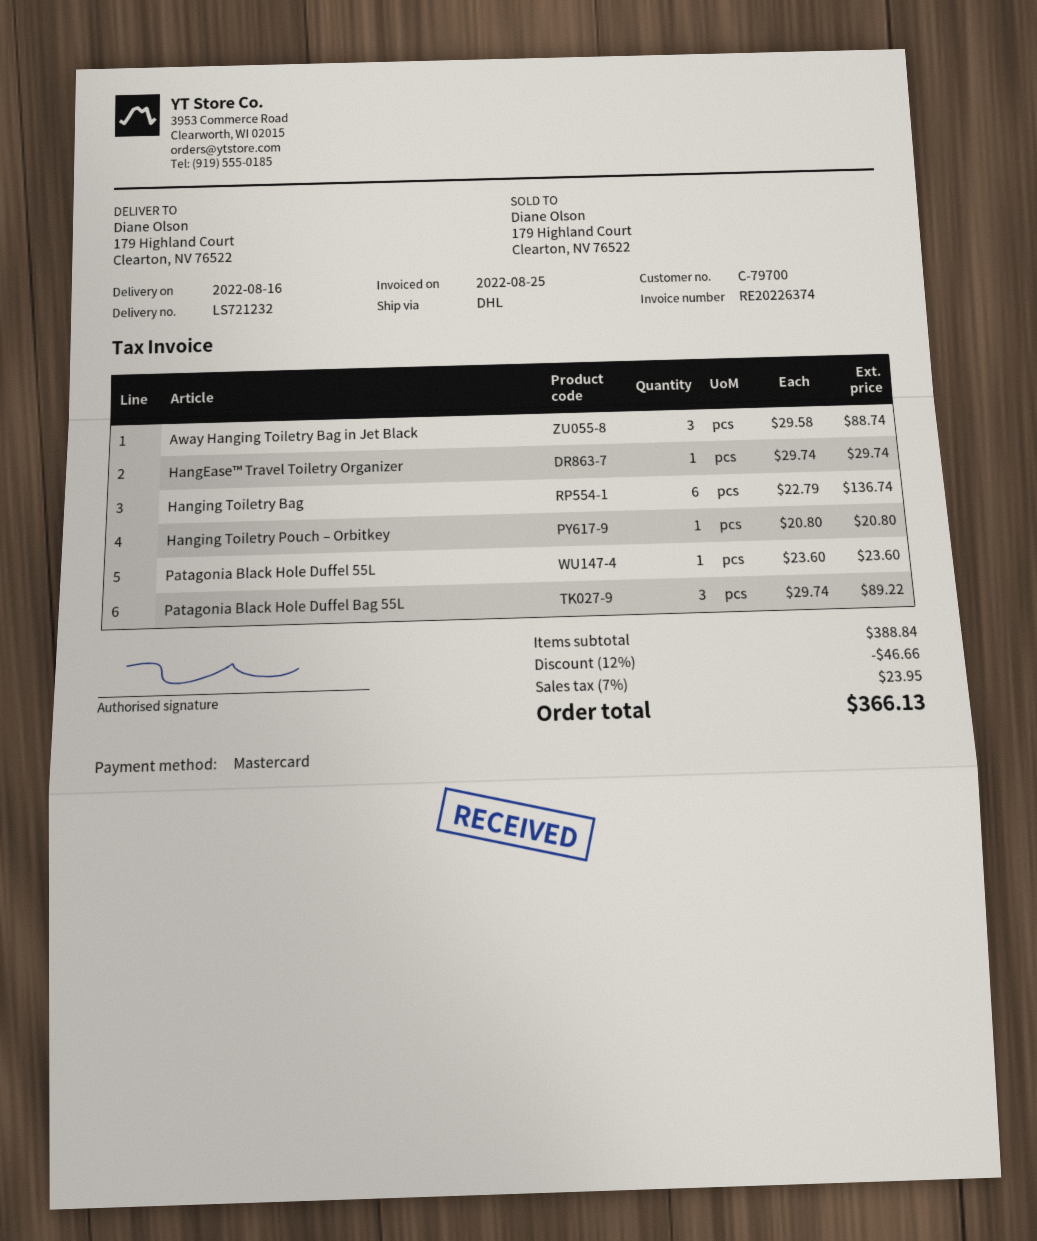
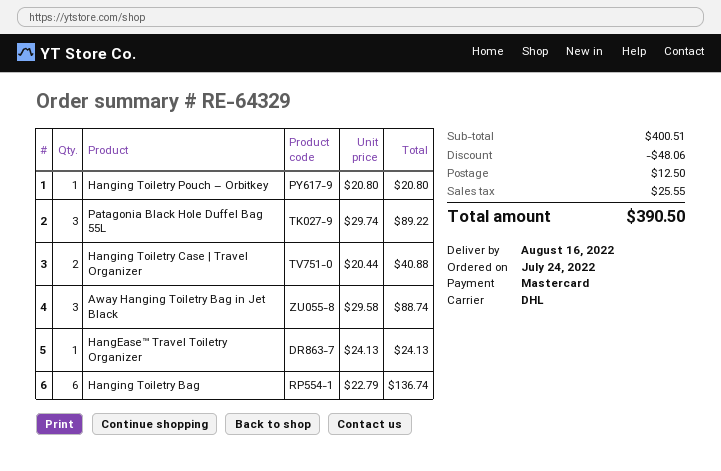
HangEase™ Travel Toiletry Organizer: 1 x 29.74 = 29.74 -> 1 x 24.13 = 24.13
Patagonia Black Hole Duffel 55L: 1 x 23.60 = 23.60 -> none
Hanging Toiletry Case | Travel Organizer: none -> 2 x 20.44 = 40.88
subtotal: 388.84 -> 400.51
discount: 46.66 -> 48.06
shipping: none -> 12.50
tax: 23.95 -> 25.55
total: 366.13 -> 390.50

